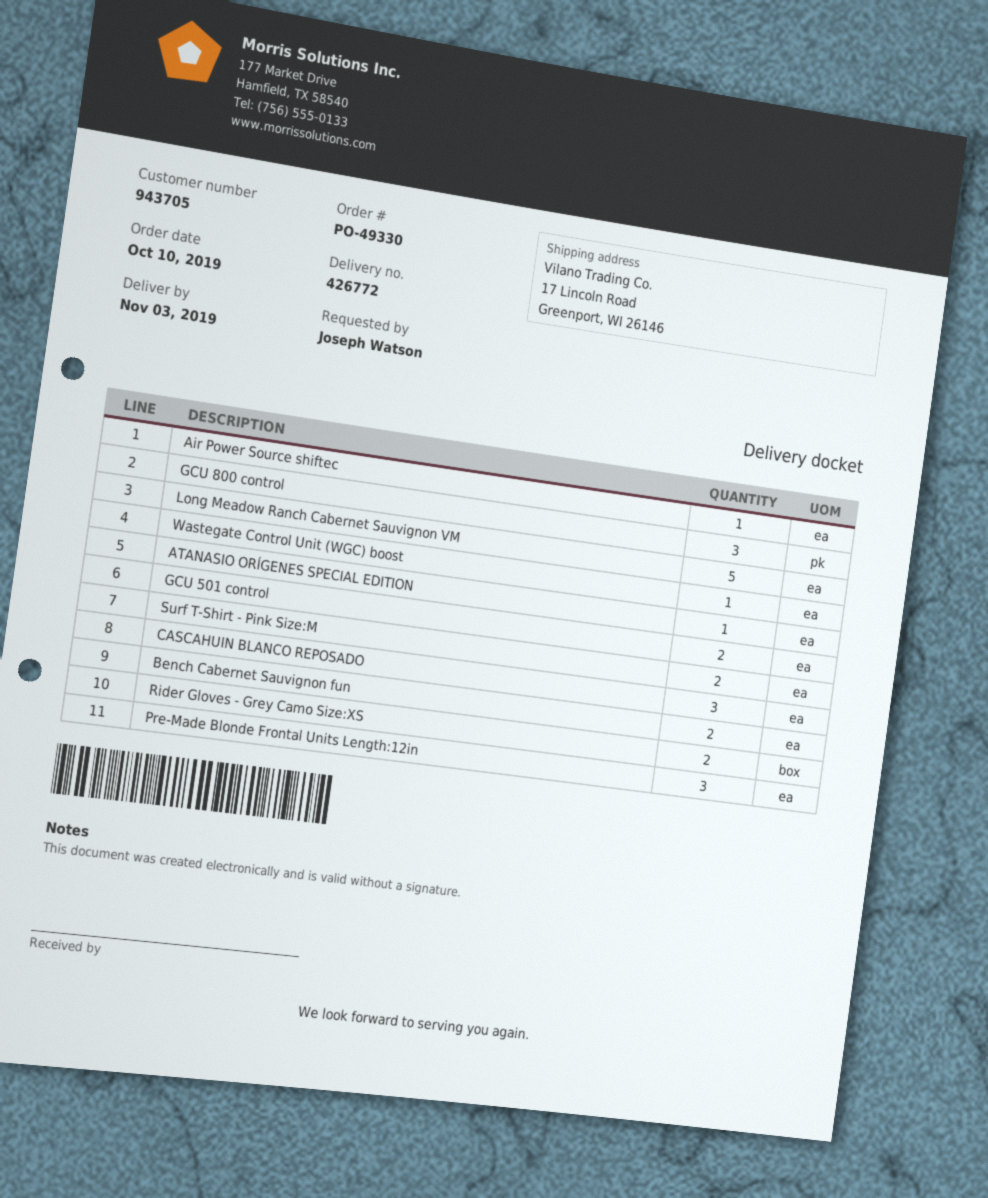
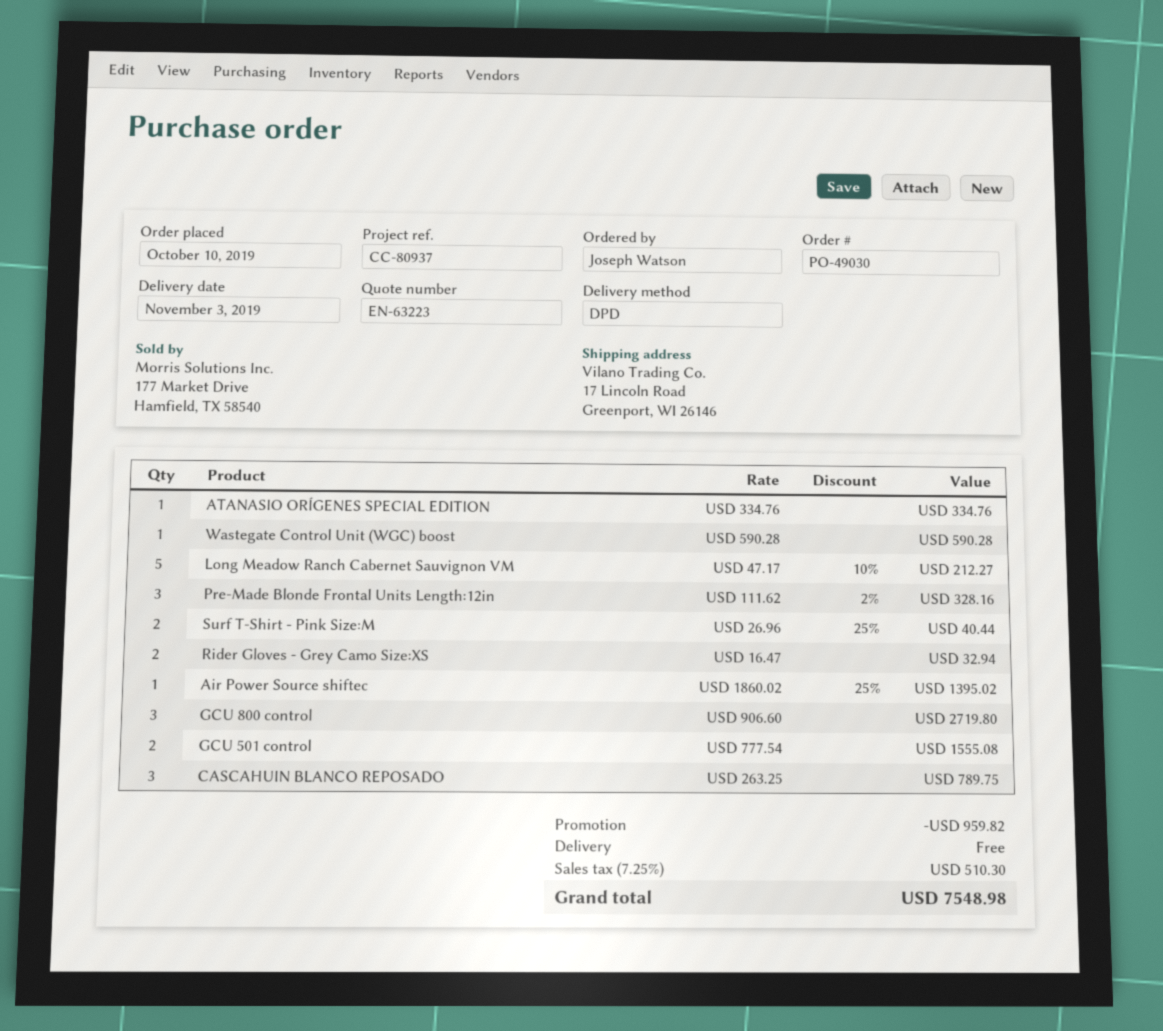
order number: PO-49330 -> PO-49030
Bench Cabernet Sauvignon fun: 2 -> none

